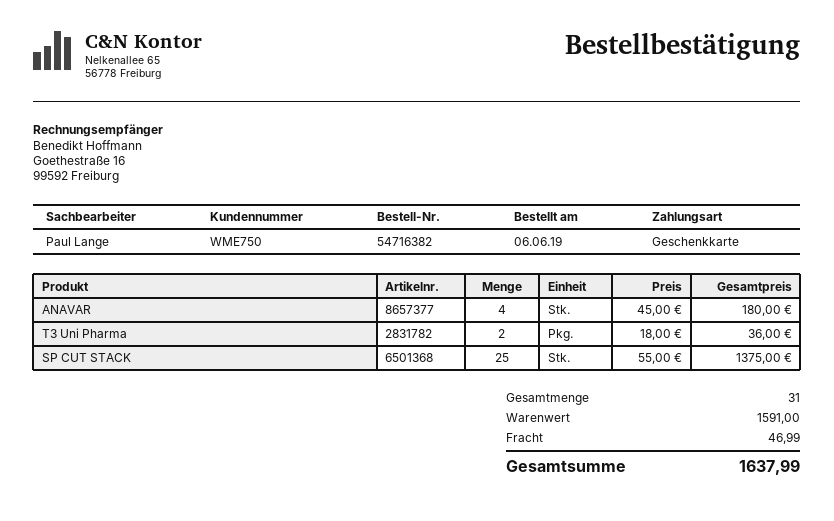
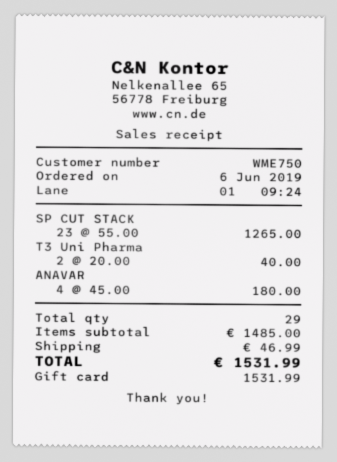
T3 Uni Pharma: 2 x 18.00 = 36.00 -> 2 x 20.00 = 40.00
SP CUT STACK: 25 x 55.00 = 1375.00 -> 23 x 55.00 = 1265.00
total quantity: 31 -> 29
subtotal: 1591.00 -> 1485.00
total: 1637.99 -> 1531.99

